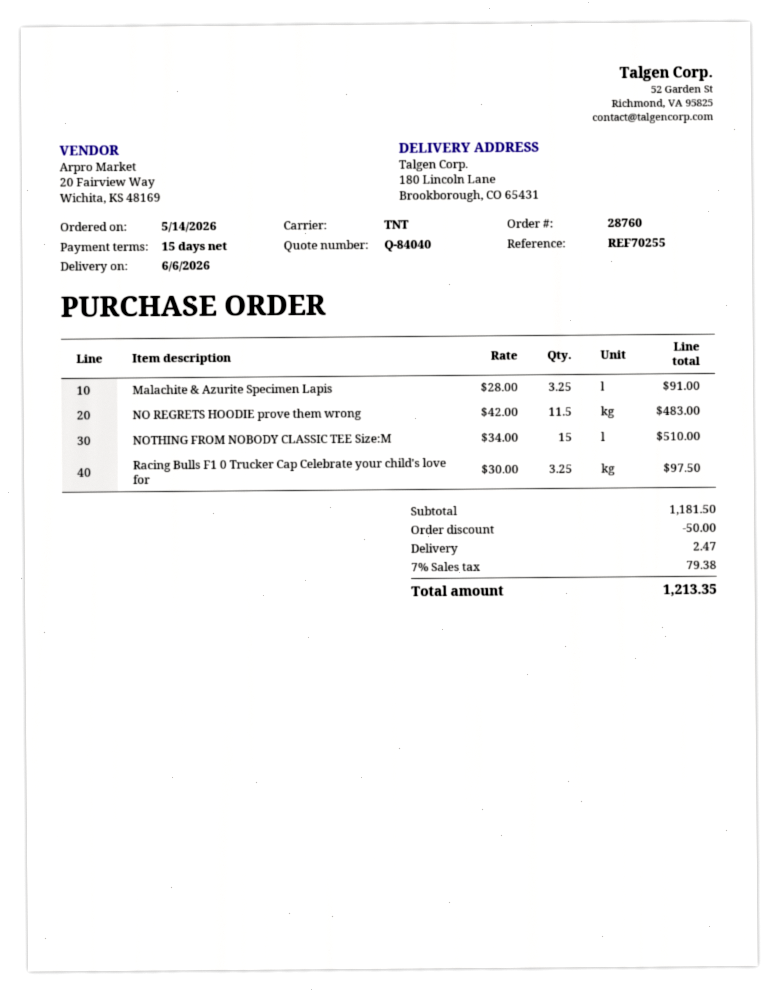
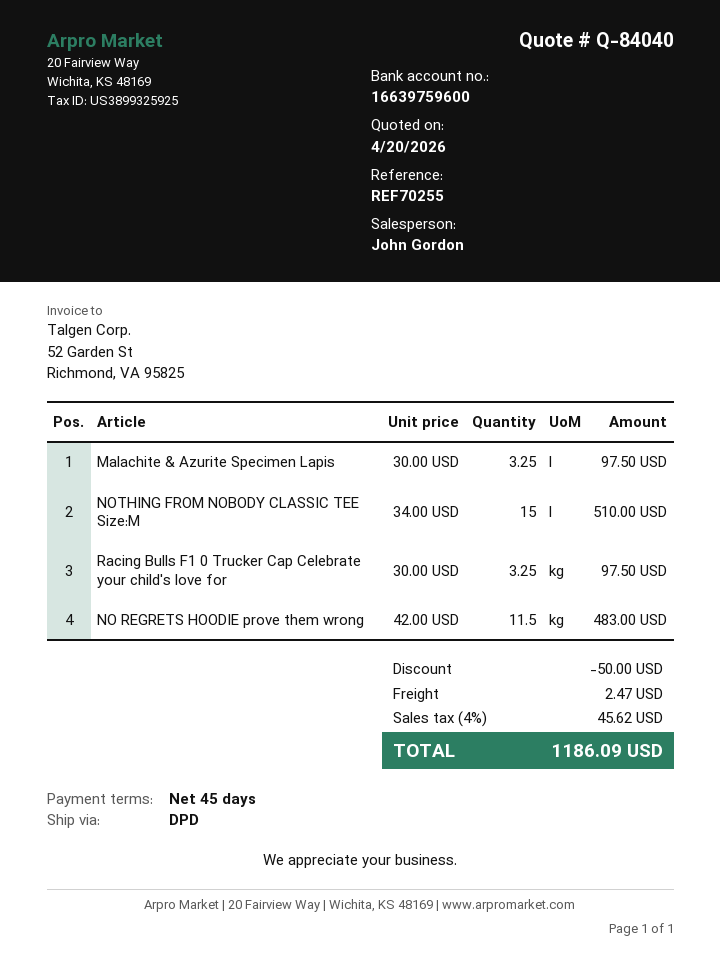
payment terms: 15 days -> 45 days
shipping method: TNT -> DPD
Malachite & Azurite Specimen Lapis: 3.25 x 28.00 = 91.00 -> 3.25 x 30.00 = 97.50
tax: 7% = 79.38 -> 4% = 45.62
total: 1213.35 -> 1186.09

